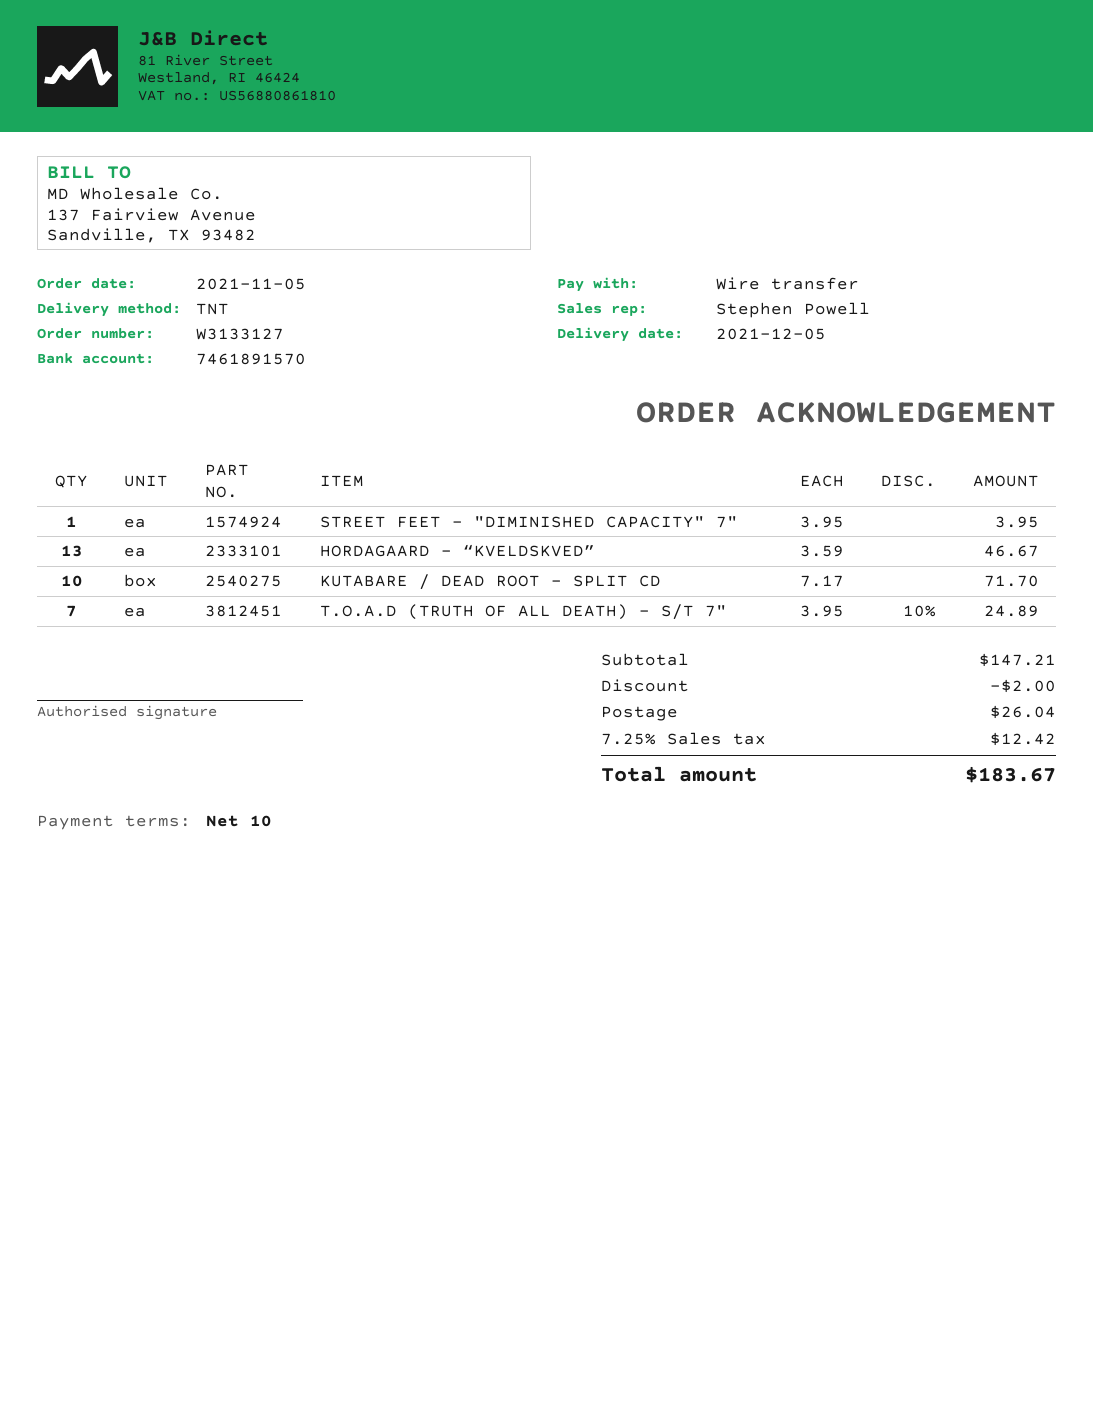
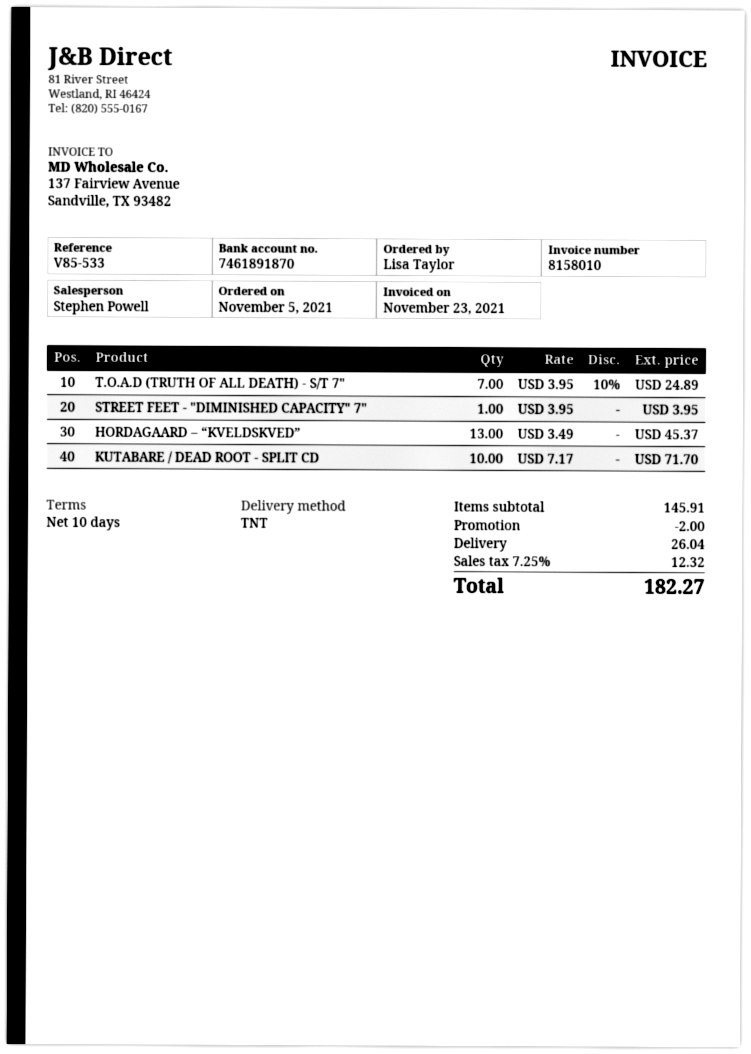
bank account: 7461891570 -> 7461891870
HORDAGAARD – “KVELDSKVED”: 13 x 3.59 = 46.67 -> 13 x 3.49 = 45.37
subtotal: 147.21 -> 145.91
tax: 7.25% = 12.42 -> 7.25% = 12.32
total: 183.67 -> 182.27

